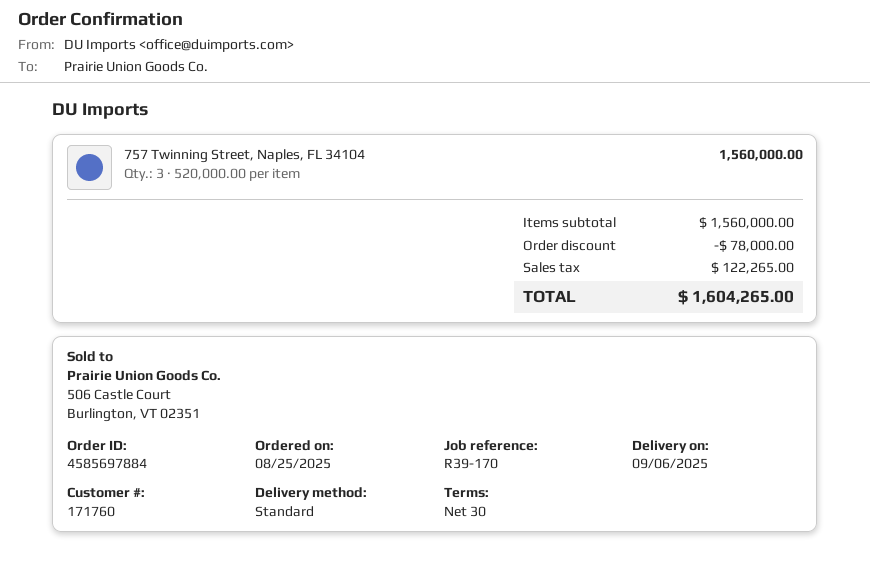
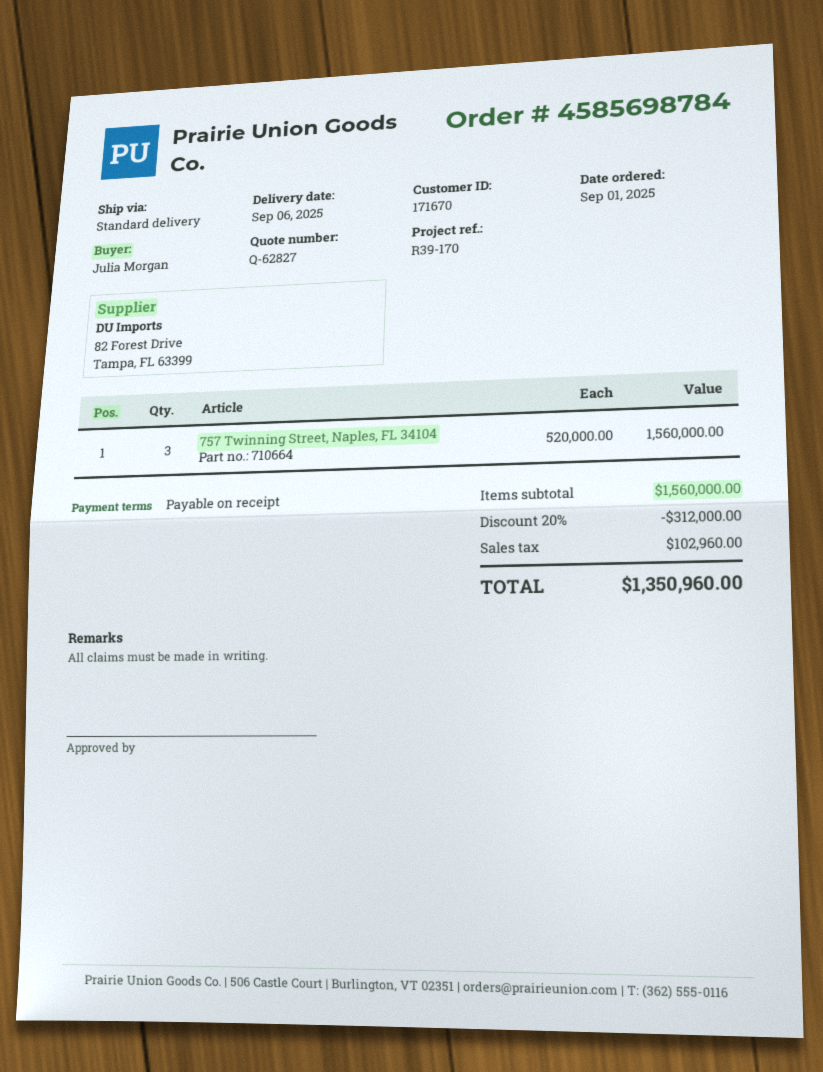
order number: 4585697884 -> 4585698784
order date: 2025-08-25 -> 2025-09-01
payment terms: 30 days -> on receipt
customer number: 171760 -> 171670
discount: 78000.00 -> 312000.00
tax: 122265.00 -> 102960.00
total: 1604265.00 -> 1350960.00

